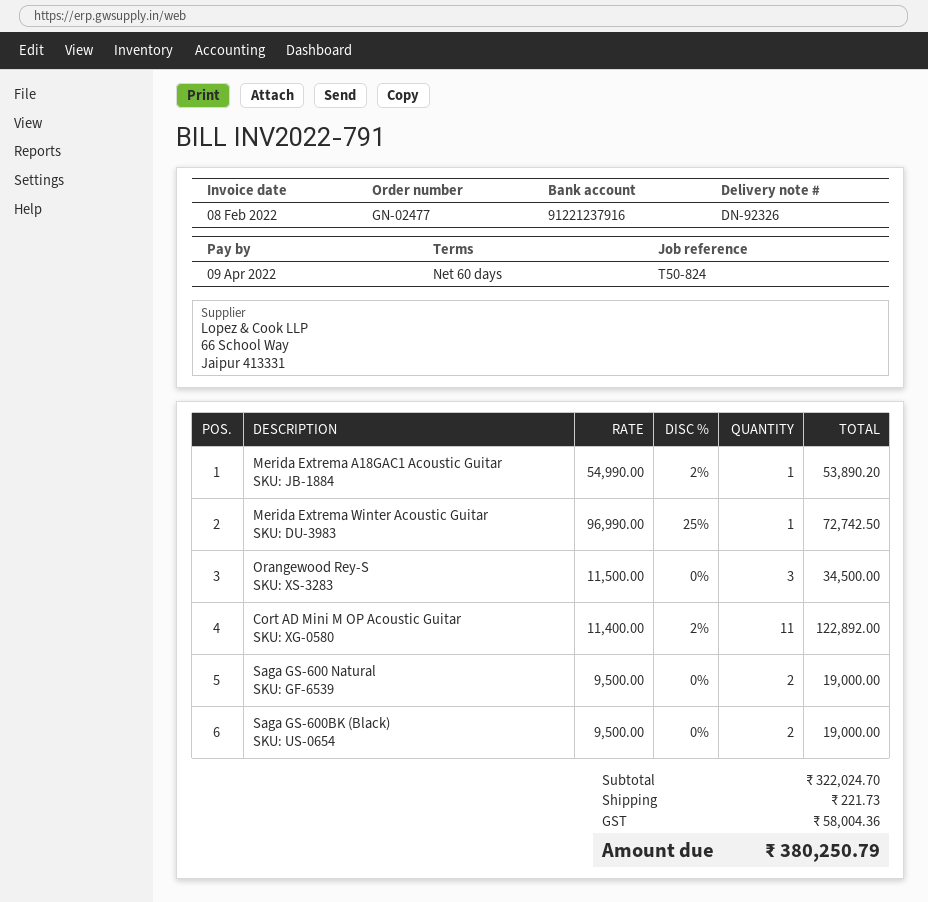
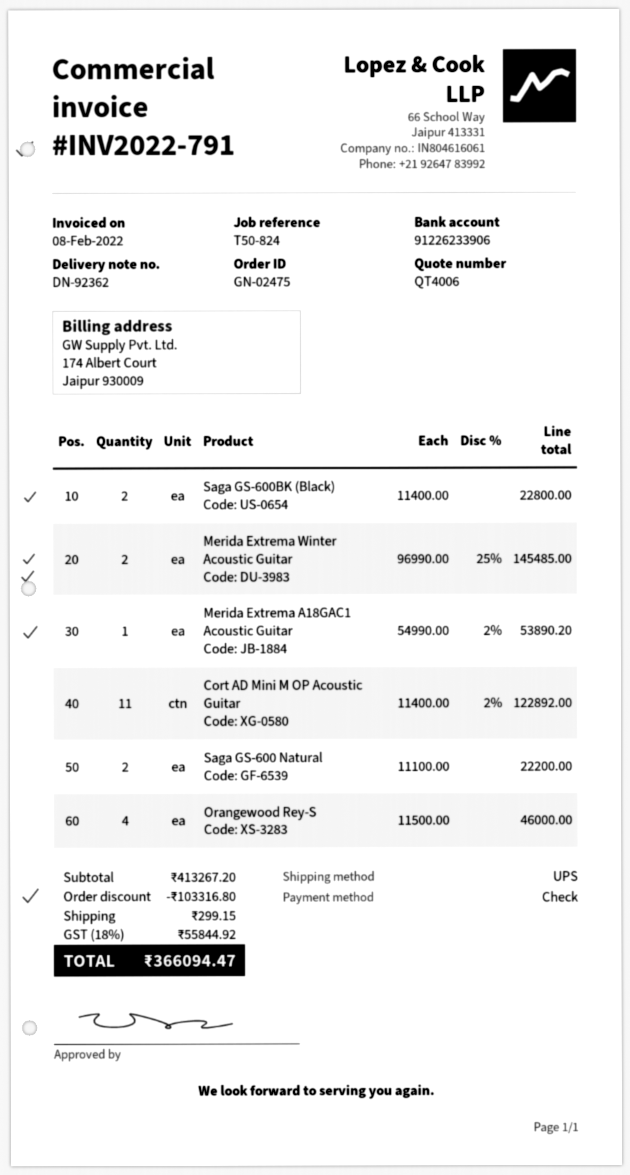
order number: GN-02477 -> GN-02475
delivery note number: DN-92326 -> DN-92362
bank account: 91221237916 -> 91226233906
Merida Extrema Winter Acoustic Guitar: 1 x 96990.00 - 25% = 72742.50 -> 2 x 96990.00 - 25% = 145485.00
Orangewood Rey-S: 3 x 11500.00 = 34500.00 -> 4 x 11500.00 = 46000.00
Saga GS-600 Natural: 2 x 9500.00 = 19000.00 -> 2 x 11100.00 = 22200.00
Saga GS-600BK (Black): 2 x 9500.00 = 19000.00 -> 2 x 11400.00 = 22800.00
subtotal: 322024.70 -> 413267.20
discount: none -> 103316.80
shipping: 221.73 -> 299.15
tax: 58004.36 -> 55844.92
total: 380250.79 -> 366094.47

